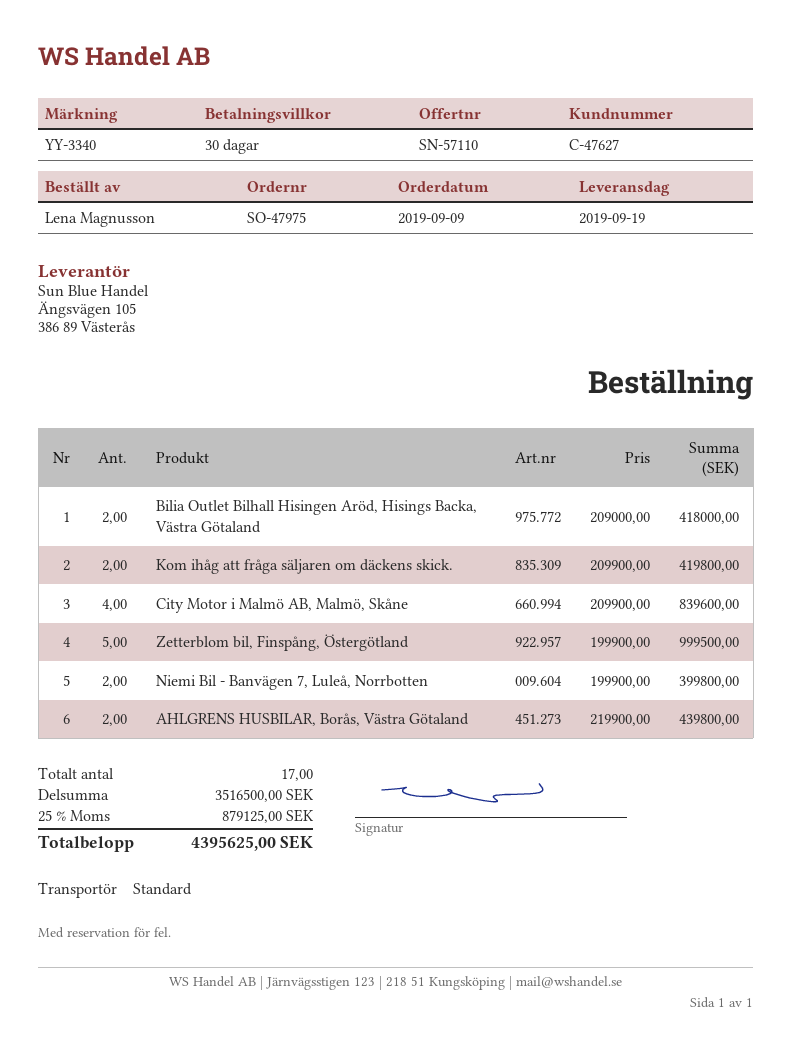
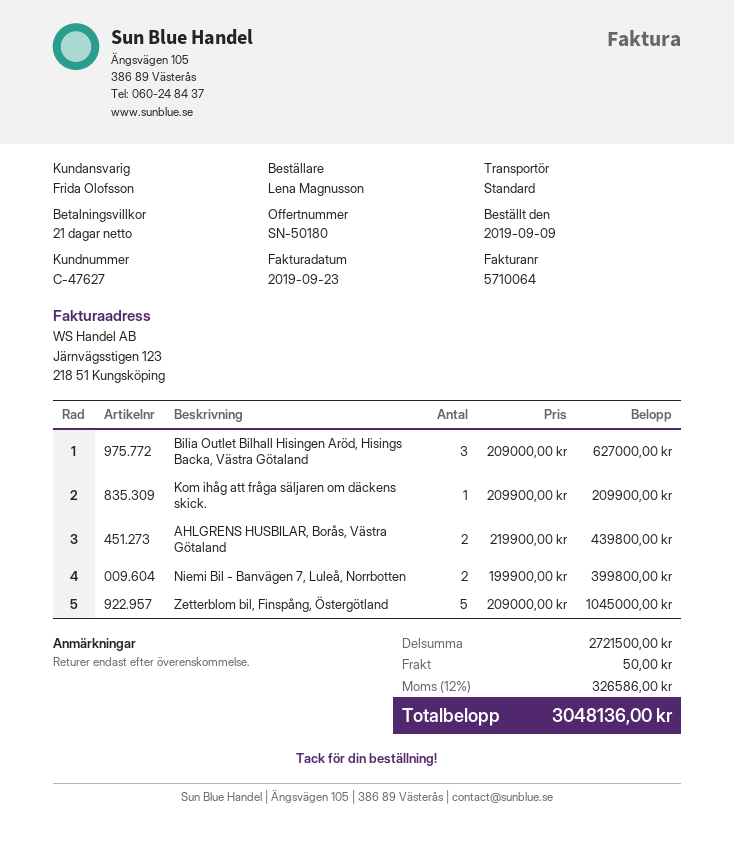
quote number: SN-57110 -> SN-50180
payment terms: 30 days -> 21 days
Bilia Outlet Bilhall Hisingen Aröd, Hisings Backa, Västra Götaland: 2 x 209000.00 = 418000.00 -> 3 x 209000.00 = 627000.00
Kom ihåg att fråga säljaren om däckens skick.: 2 x 209900.00 = 419800.00 -> 1 x 209900.00 = 209900.00
City Motor i Malmö AB, Malmö, Skåne: 4 x 209900.00 = 839600.00 -> none
Zetterblom bil, Finspång, Östergötland: 5 x 199900.00 = 999500.00 -> 5 x 209000.00 = 1045000.00
subtotal: 3516500.00 -> 2721500.00
shipping: none -> 50.00
tax: 25% = 879125.00 -> 12% = 326586.00
total: 4395625.00 -> 3048136.00

